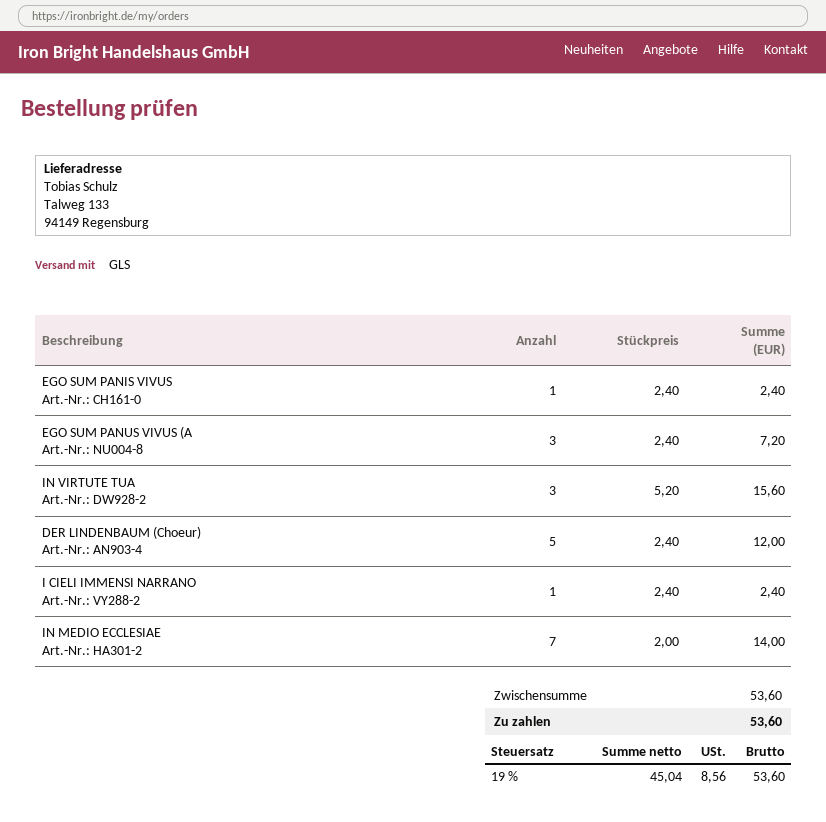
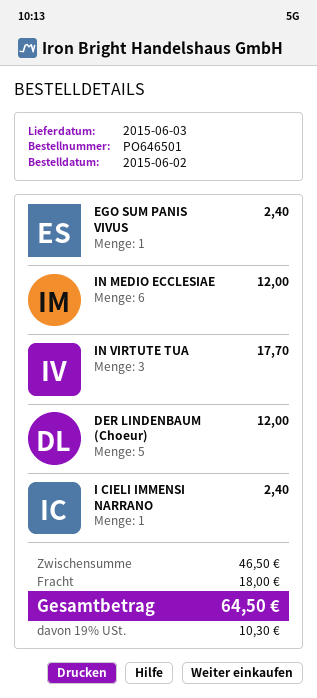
EGO SUM PANUS VIVUS (A: 3 for 7.20 -> none
IN VIRTUTE TUA: 3 for 15.60 -> 3 for 17.70
IN MEDIO ECCLESIAE: 7 for 14.00 -> 6 for 12.00
subtotal: 53.60 -> 46.50
shipping: none -> 18.00
tax: 19% = 8.56 -> 19% = 10.30
total: 53.60 -> 64.50

